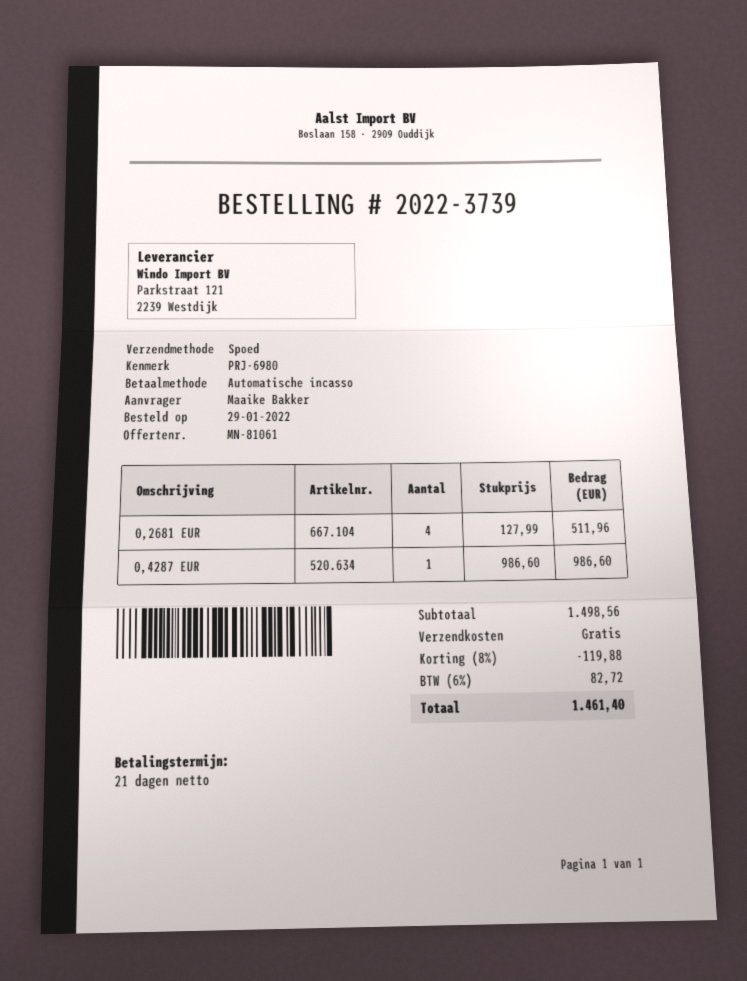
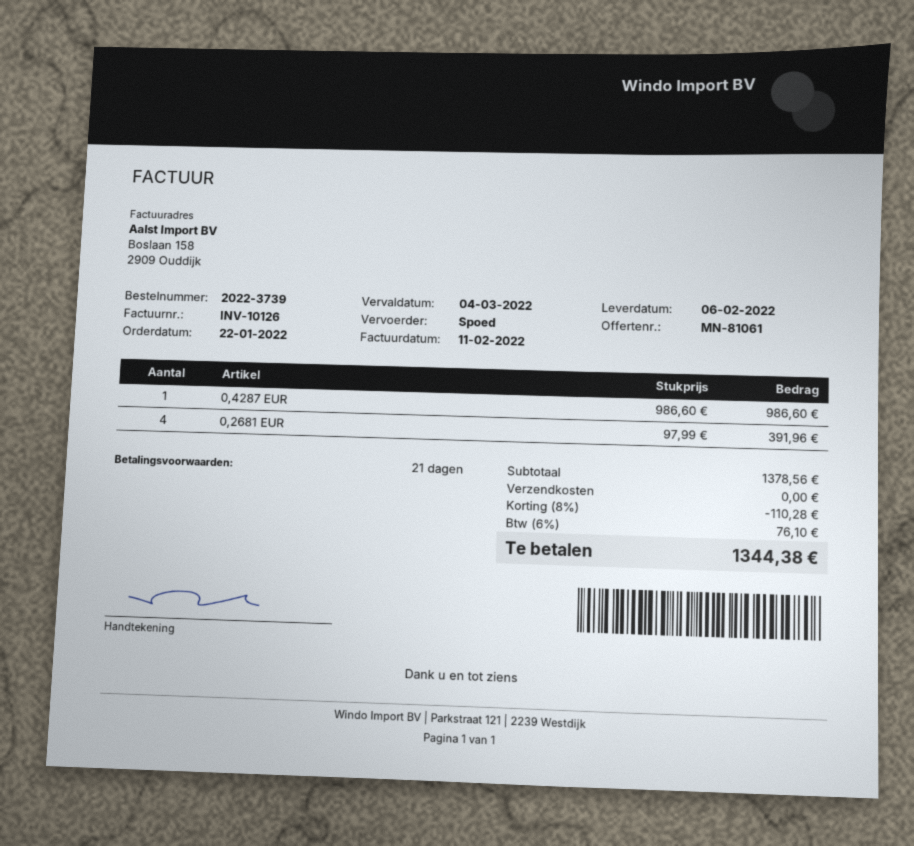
order date: 2022-01-29 -> 2022-01-22
0,2681 EUR: 4 x 127.99 = 511.96 -> 4 x 97.99 = 391.96
subtotal: 1498.56 -> 1378.56
discount: 8% = 119.88 -> 8% = 110.28
tax: 6% = 82.72 -> 6% = 76.10
total: 1461.40 -> 1344.38

